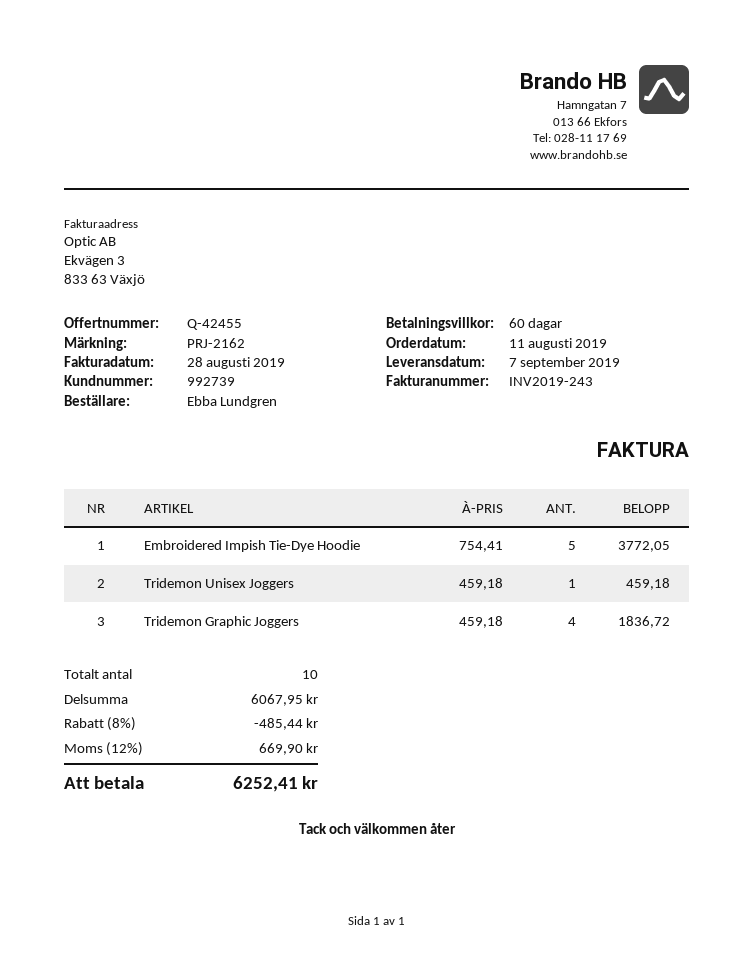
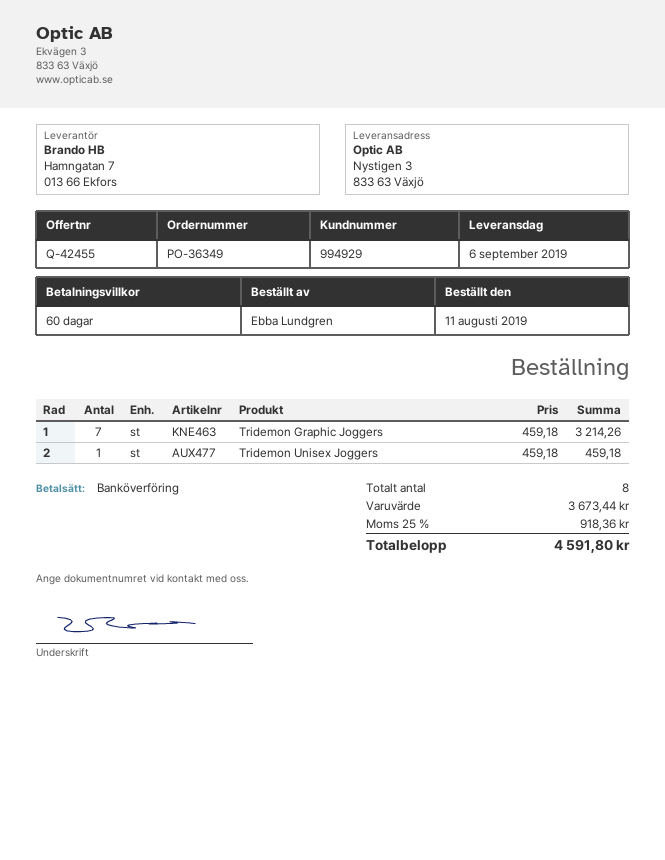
delivery date: 2019-09-07 -> 2019-09-06
customer number: 992739 -> 994929
Embroidered Impish Tie-Dye Hoodie: 5 x 754.41 = 3772.05 -> none
Tridemon Graphic Joggers: 4 x 459.18 = 1836.72 -> 7 x 459.18 = 3214.26
total quantity: 10 -> 8
subtotal: 6067.95 -> 3673.44
discount: 8% = 485.44 -> none
tax: 12% = 669.90 -> 25% = 918.36
total: 6252.41 -> 4591.80

